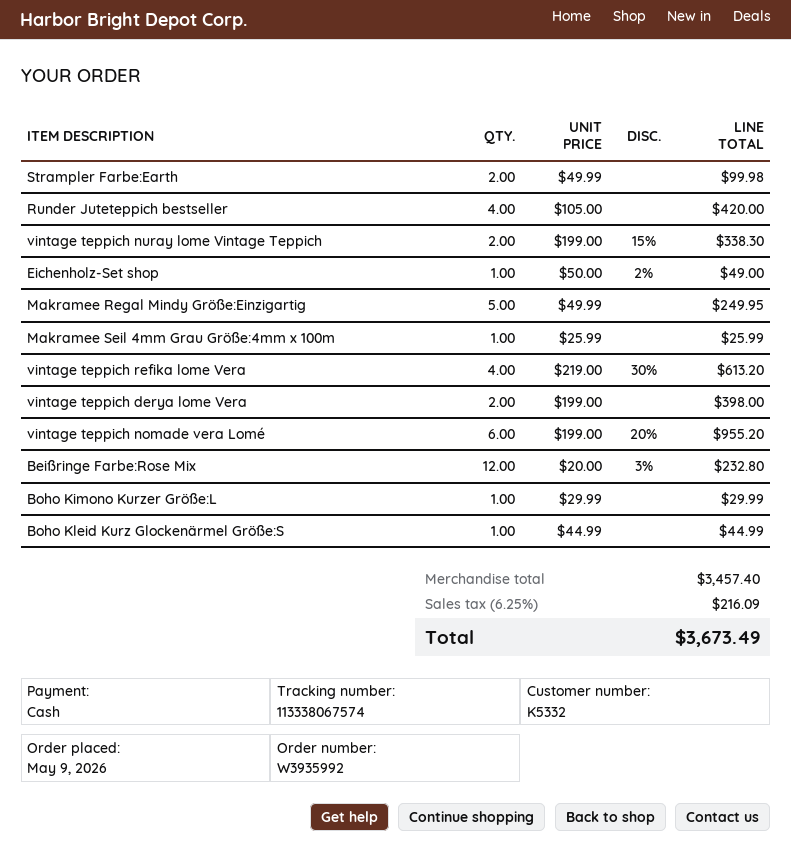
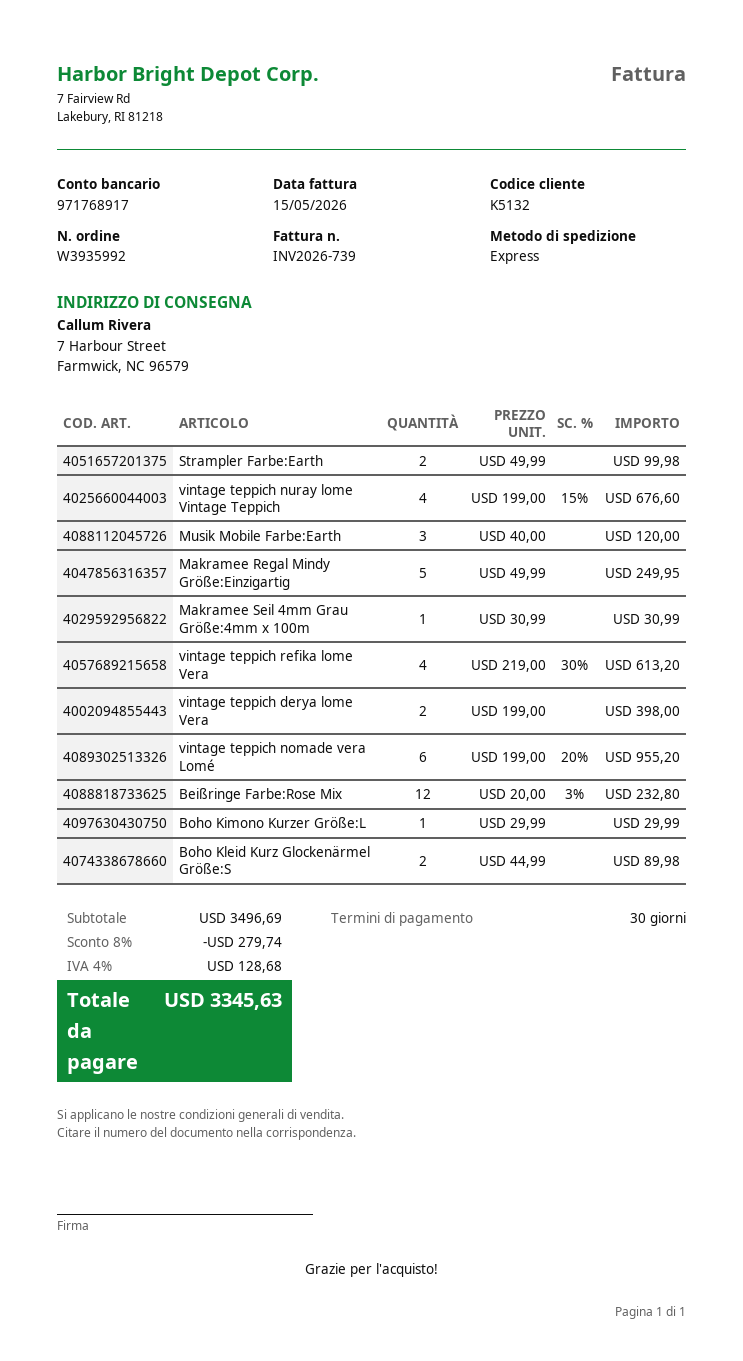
customer number: K5332 -> K5132
Runder Juteteppich bestseller: 4 x 105.00 = 420.00 -> none
vintage teppich nuray lome Vintage Teppich: 2 x 199.00 - 15% = 338.30 -> 4 x 199.00 - 15% = 676.60
Eichenholz-Set shop: 1 x 50.00 - 2% = 49.00 -> none
Makramee Seil 4mm Grau Größe:4mm x 100m: 1 x 25.99 = 25.99 -> 1 x 30.99 = 30.99
Boho Kleid Kurz Glockenärmel Größe:S: 1 x 44.99 = 44.99 -> 2 x 44.99 = 89.98
Musik Mobile Farbe:Earth: none -> 3 x 40.00 = 120.00
subtotal: 3457.40 -> 3496.69
discount: none -> 8% = 279.74
tax: 6.25% = 216.09 -> 4% = 128.68
total: 3673.49 -> 3345.63

